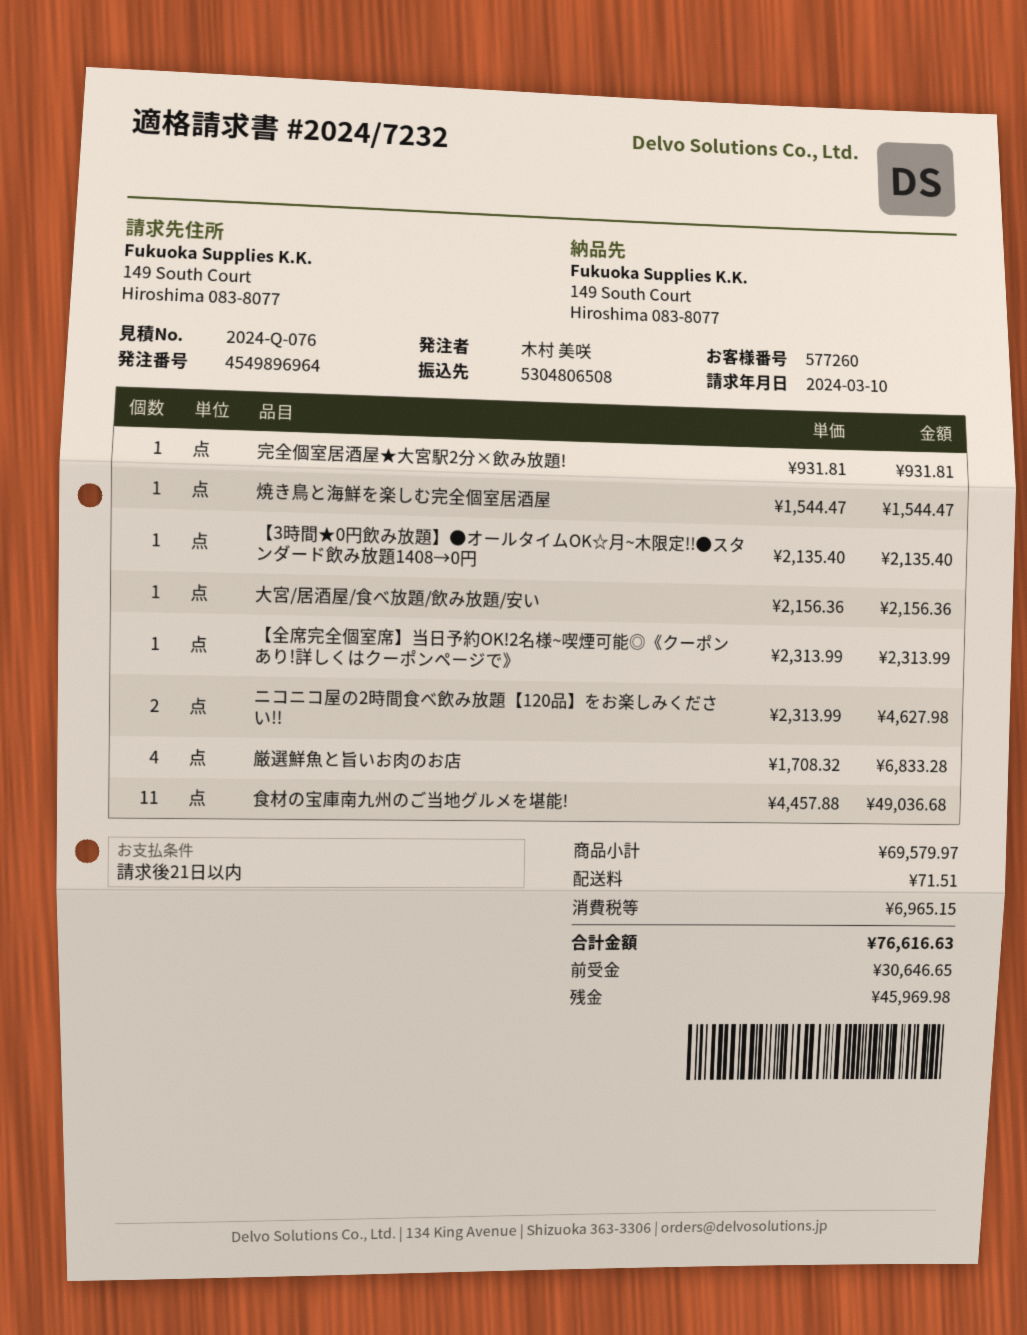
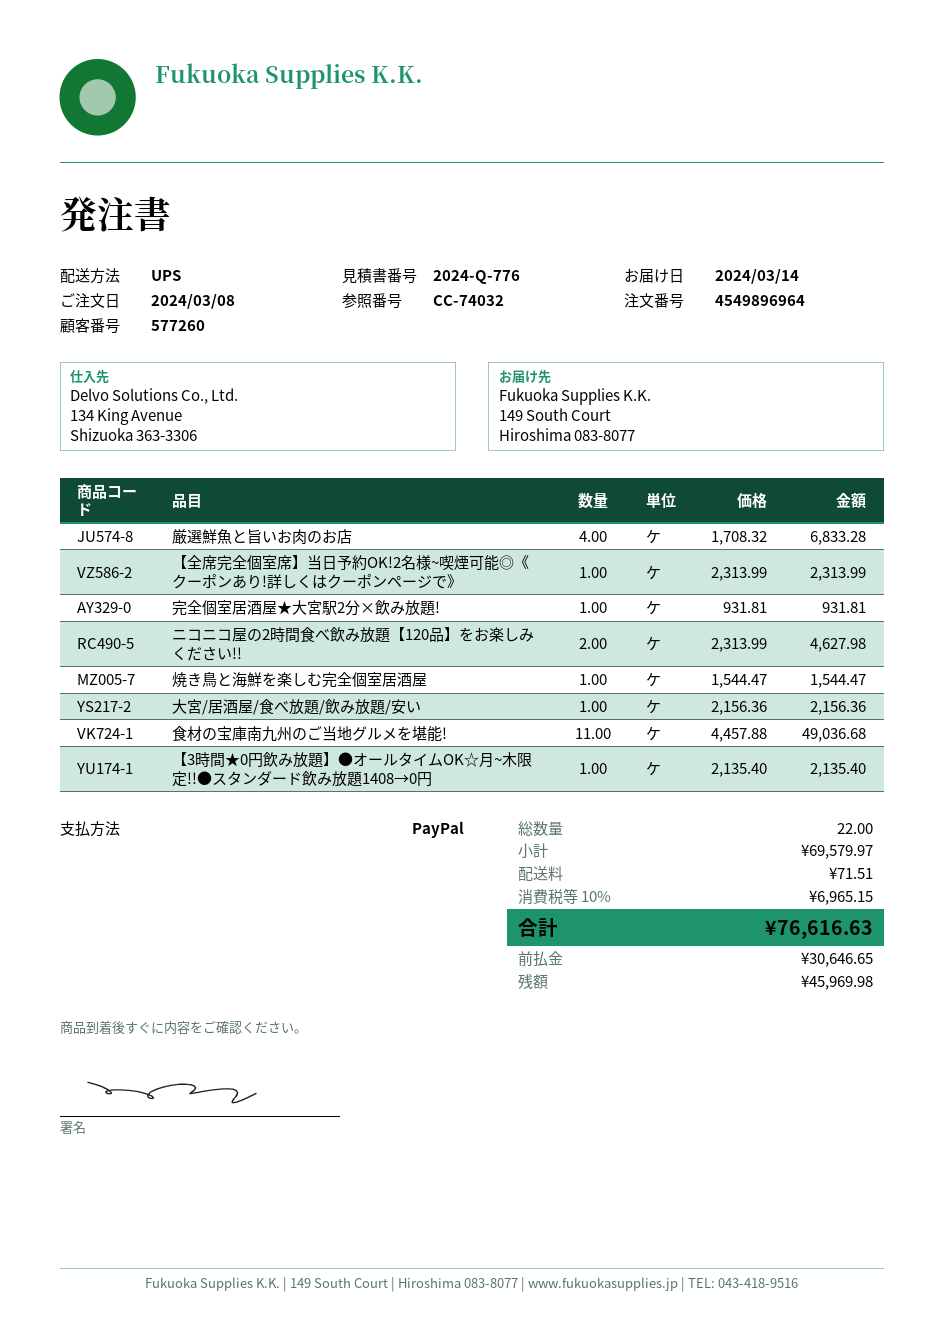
quote number: 2024-Q-076 -> 2024-Q-776

